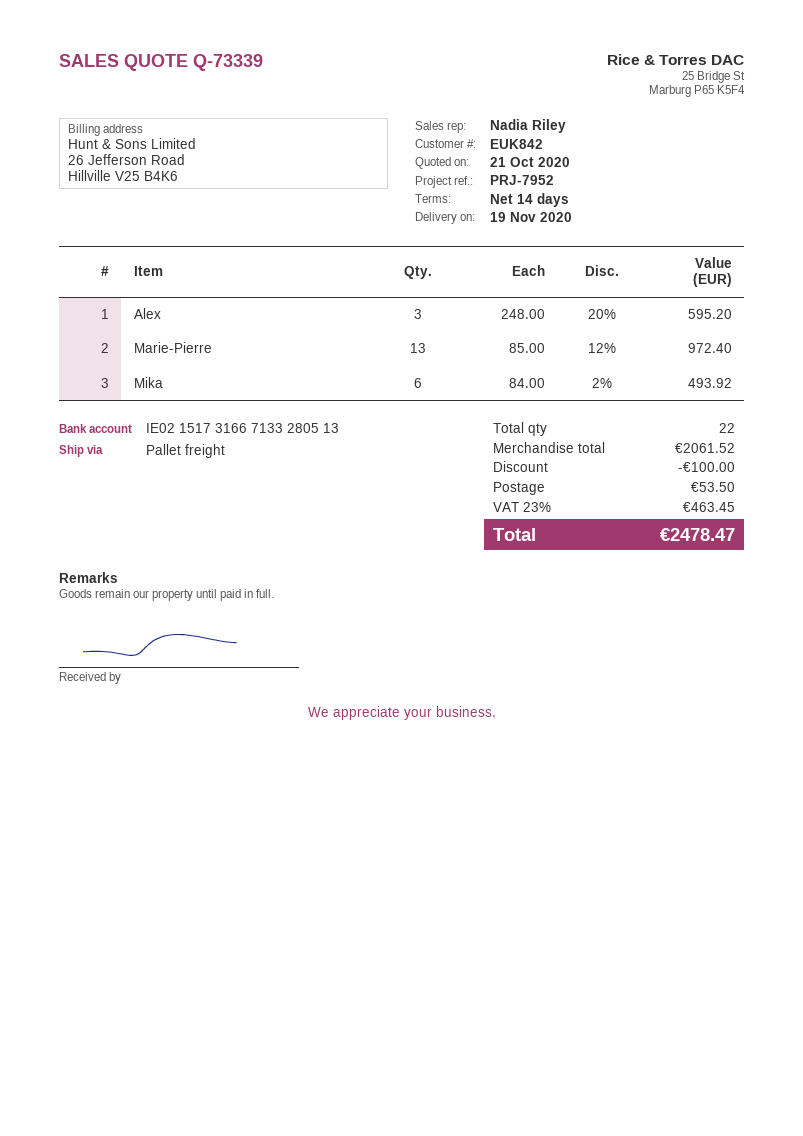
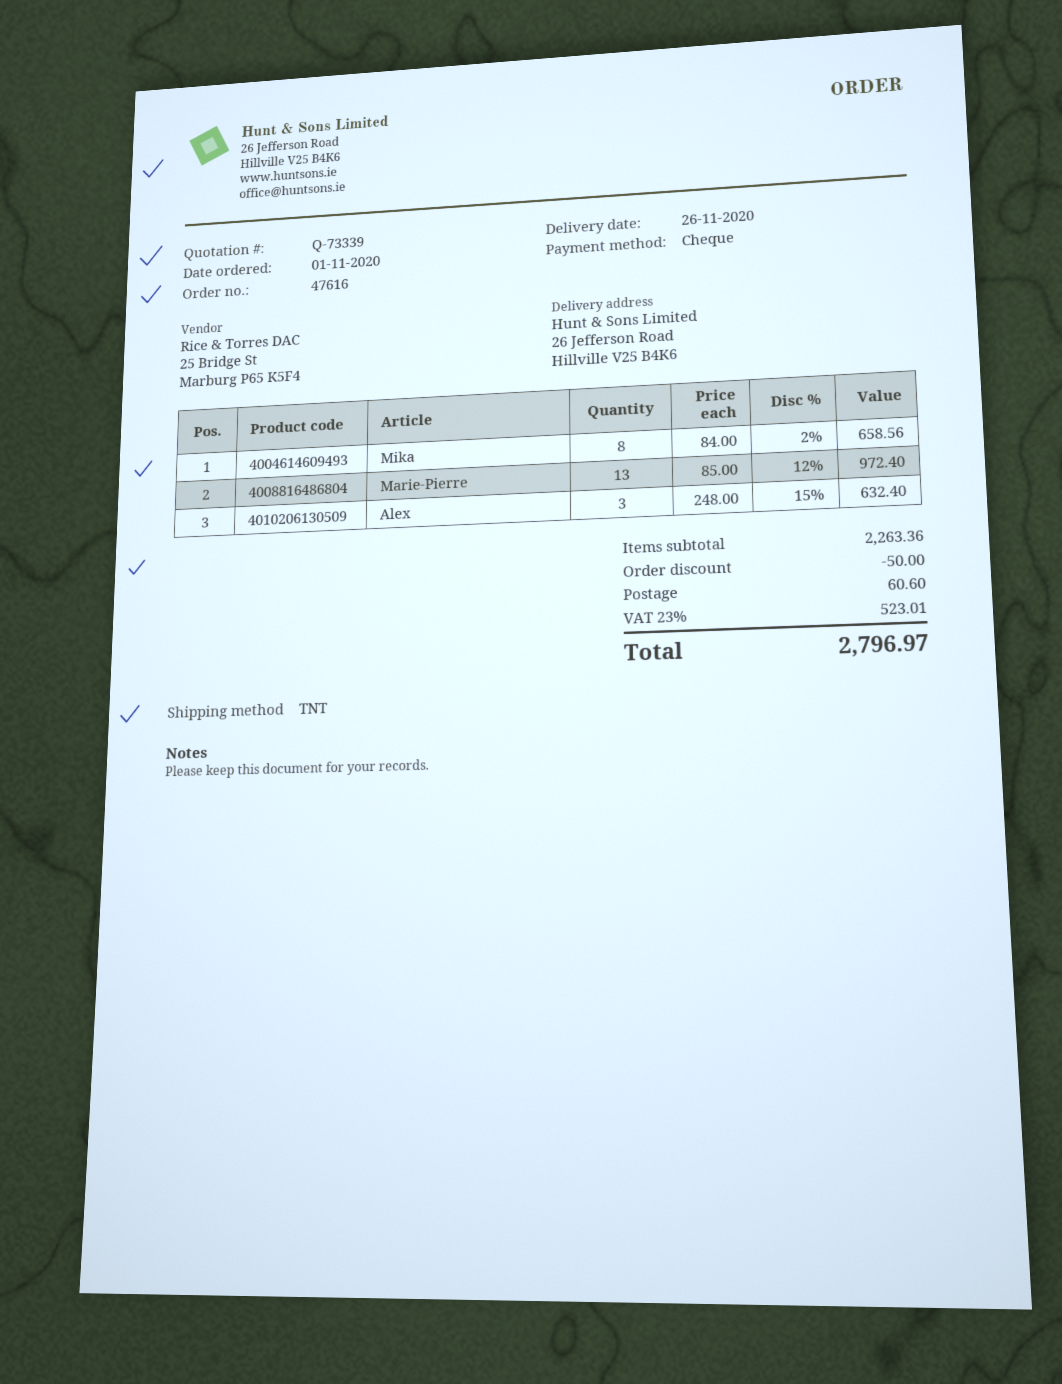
delivery date: 2020-11-19 -> 2020-11-26
shipping method: pallet freight -> TNT
Alex: 3 x 248.00 - 20% = 595.20 -> 3 x 248.00 - 15% = 632.40
Mika: 6 x 84.00 - 2% = 493.92 -> 8 x 84.00 - 2% = 658.56
subtotal: 2061.52 -> 2263.36
discount: 100.00 -> 50.00
shipping: 53.50 -> 60.60
tax: 23% = 463.45 -> 23% = 523.01
total: 2478.47 -> 2796.97

